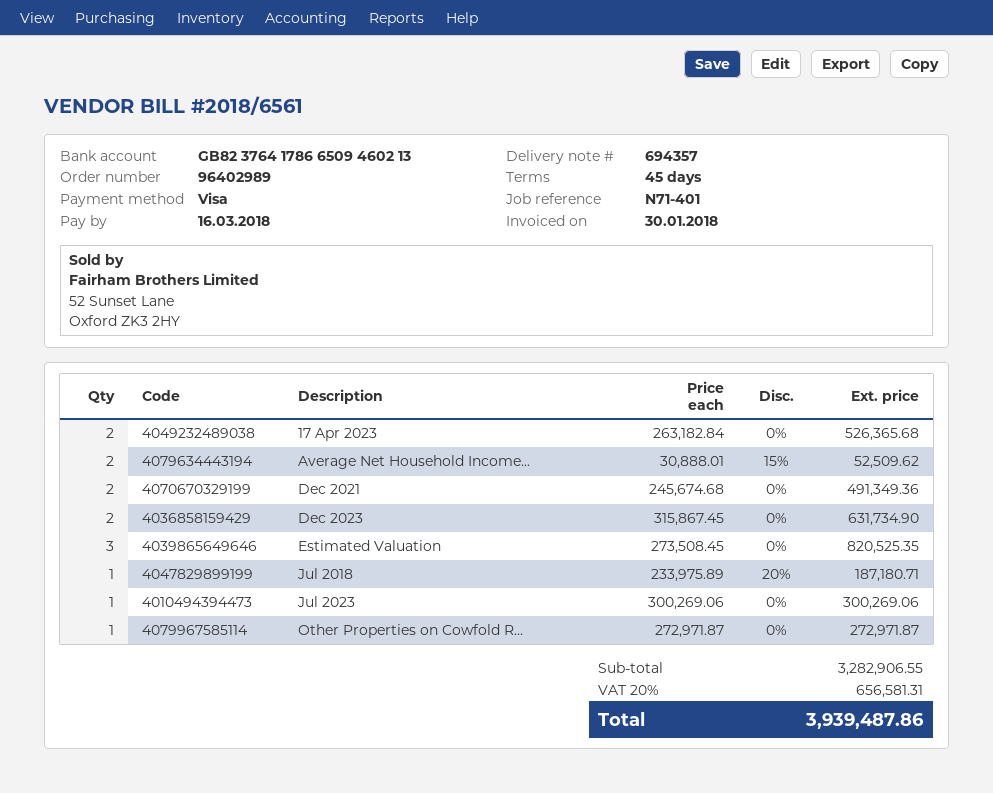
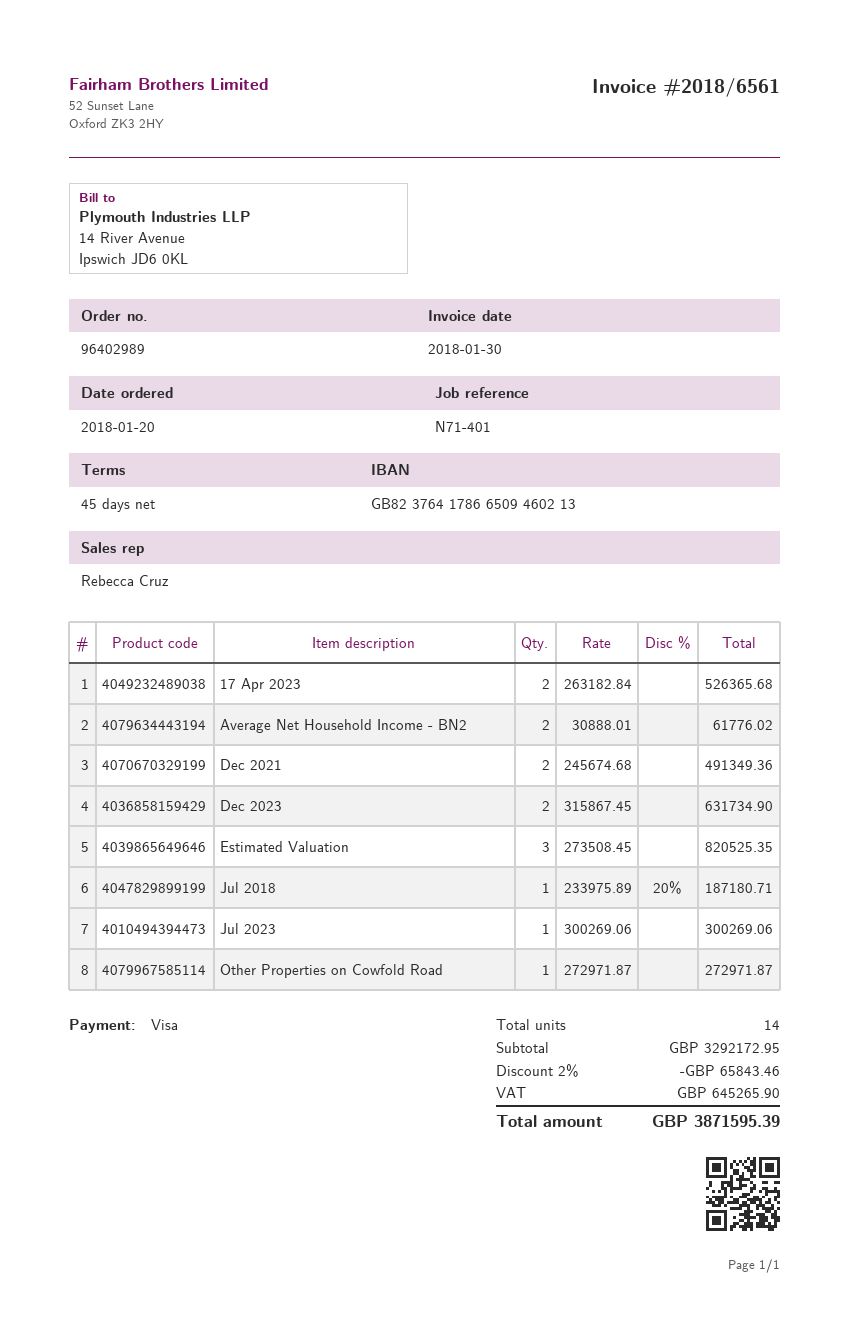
Average Net Household Income...: 2 x 30888.01 - 15% = 52509.62 -> 2 x 30888.01 = 61776.02
subtotal: 3282906.55 -> 3292172.95
discount: none -> 2% = 65843.46
tax: 656581.31 -> 645265.90
total: 3939487.86 -> 3871595.39

